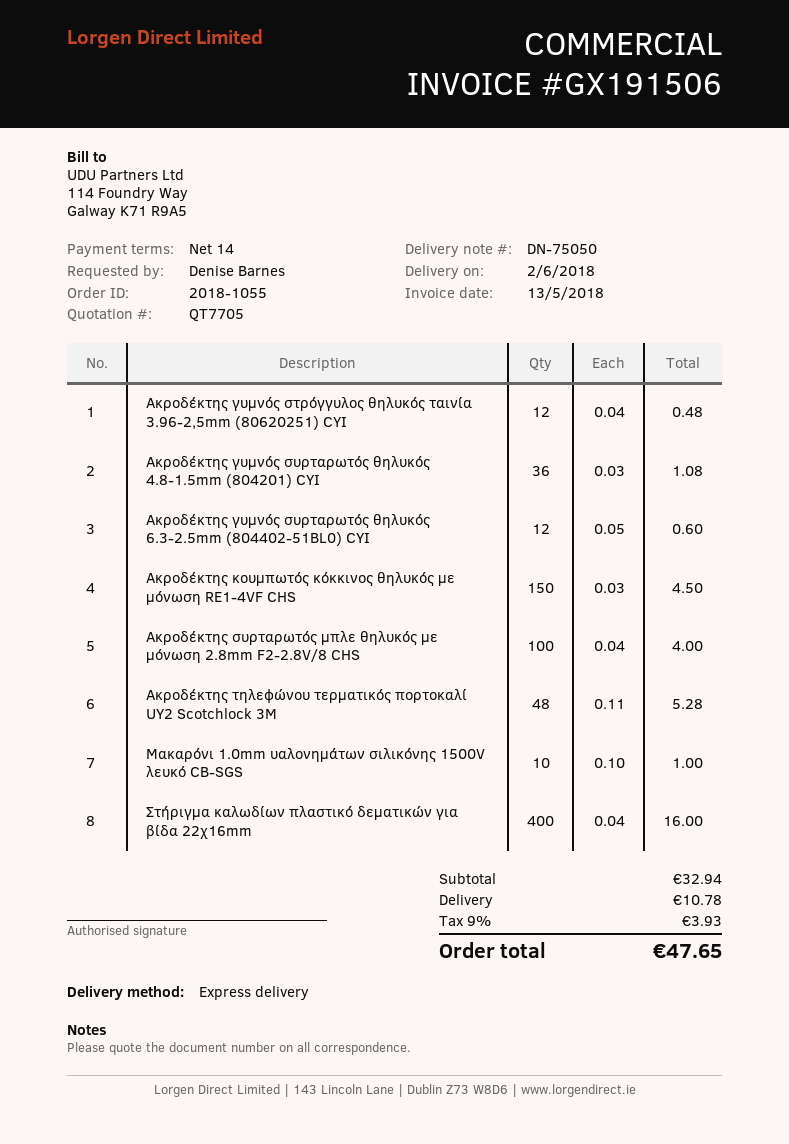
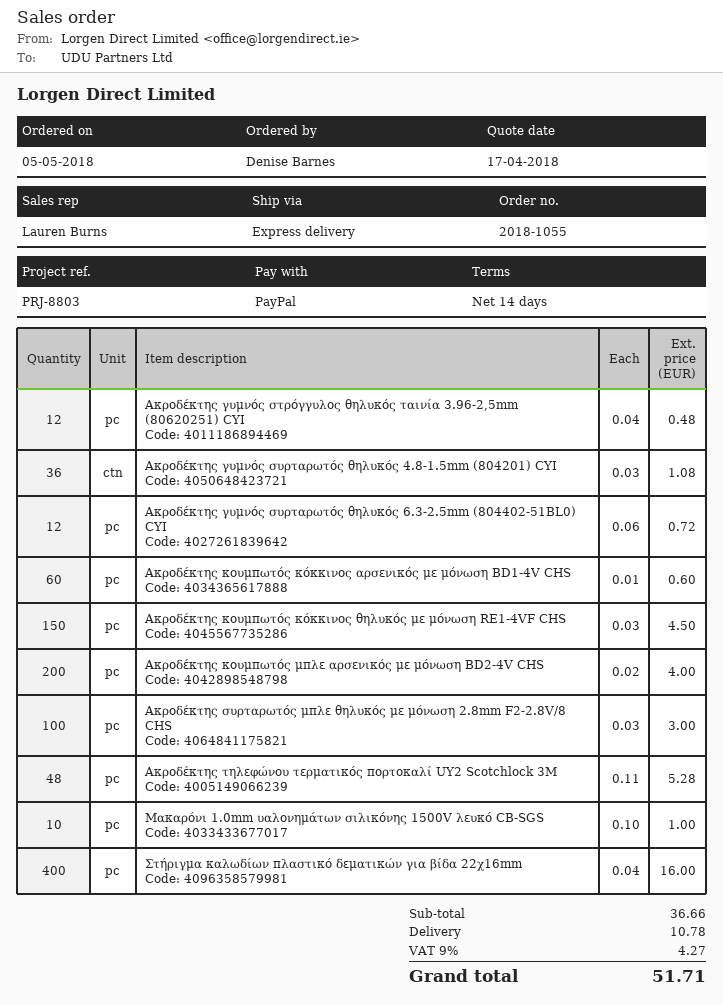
Ακροδέκτης γυμνός συρταρωτός θηλυκός 6.3-2.5mm (804402-51BL0) CYI: 12 x 0.05 = 0.60 -> 12 x 0.06 = 0.72
Ακροδέκτης συρταρωτός μπλε θηλυκός με μόνωση 2.8mm F2-2.8V/8 CHS: 100 x 0.04 = 4.00 -> 100 x 0.03 = 3.00
Ακροδέκτης κουμπωτός κόκκινος αρσενικός με μόνωση BD1-4V CHS: none -> 60 x 0.01 = 0.60
Ακροδέκτης κουμπωτός μπλε αρσενικός με μόνωση BD2-4V CHS: none -> 200 x 0.02 = 4.00
subtotal: 32.94 -> 36.66
tax: 9% = 3.93 -> 9% = 4.27
total: 47.65 -> 51.71

